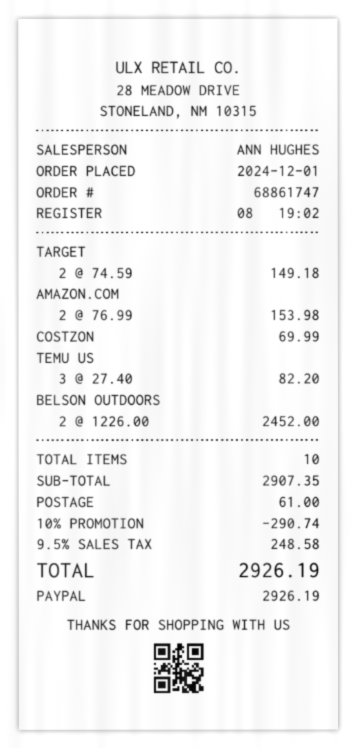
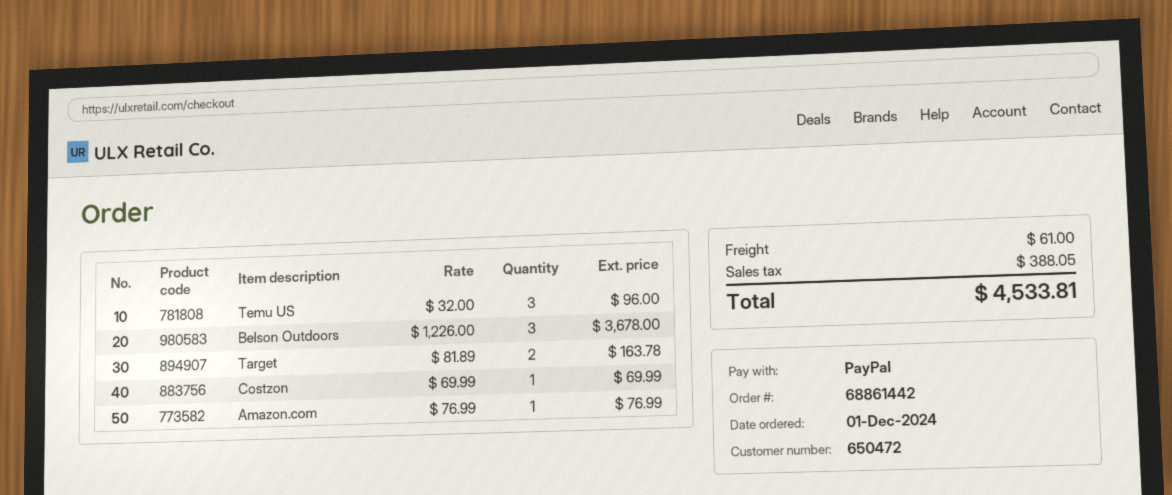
order number: 68861747 -> 68861442
TARGET: 2 x 74.59 = 149.18 -> 2 x 81.89 = 163.78
AMAZON.COM: 2 x 76.99 = 153.98 -> 1 x 76.99 = 76.99
TEMU US: 3 x 27.40 = 82.20 -> 3 x 32.00 = 96.00
BELSON OUTDOORS: 2 x 1226.00 = 2452.00 -> 3 x 1226.00 = 3678.00
discount: 10% = 290.74 -> none
tax: 248.58 -> 388.05
total: 2926.19 -> 4533.81

